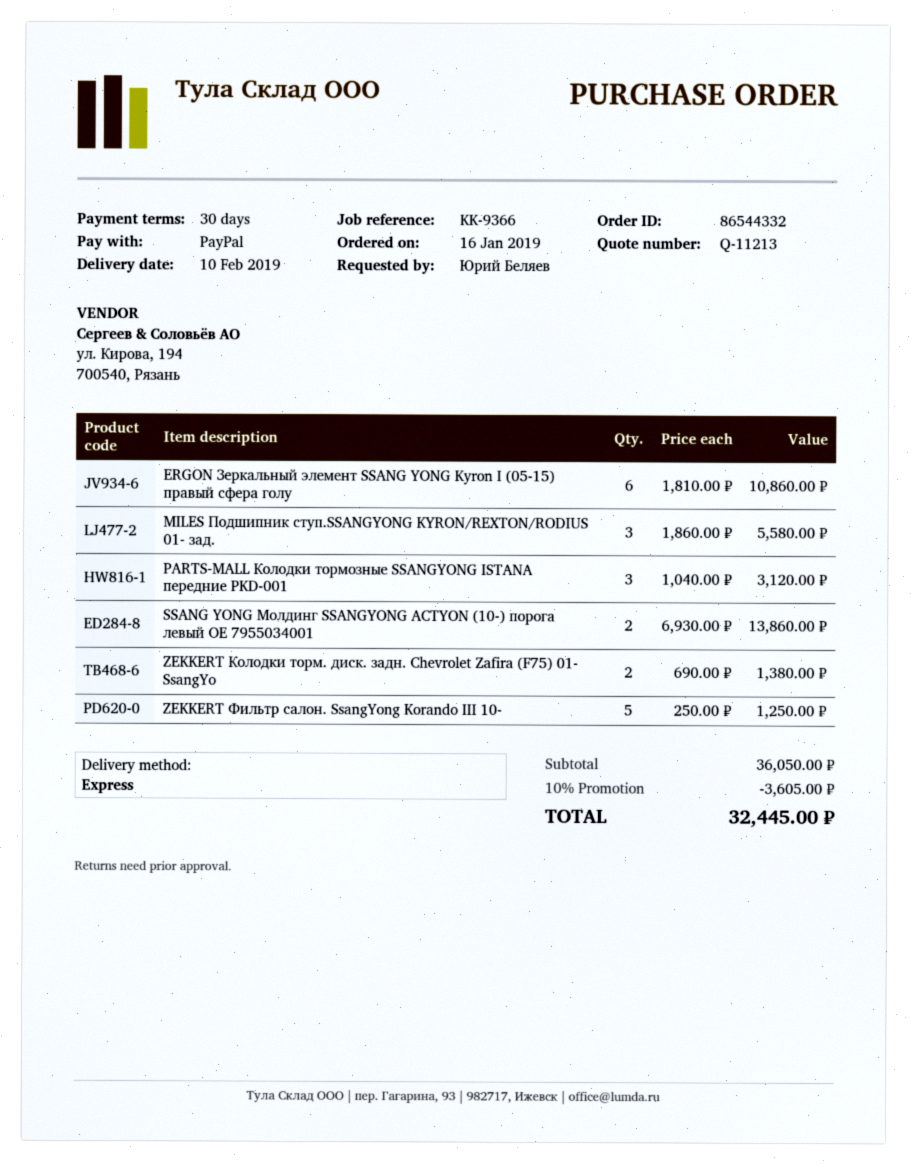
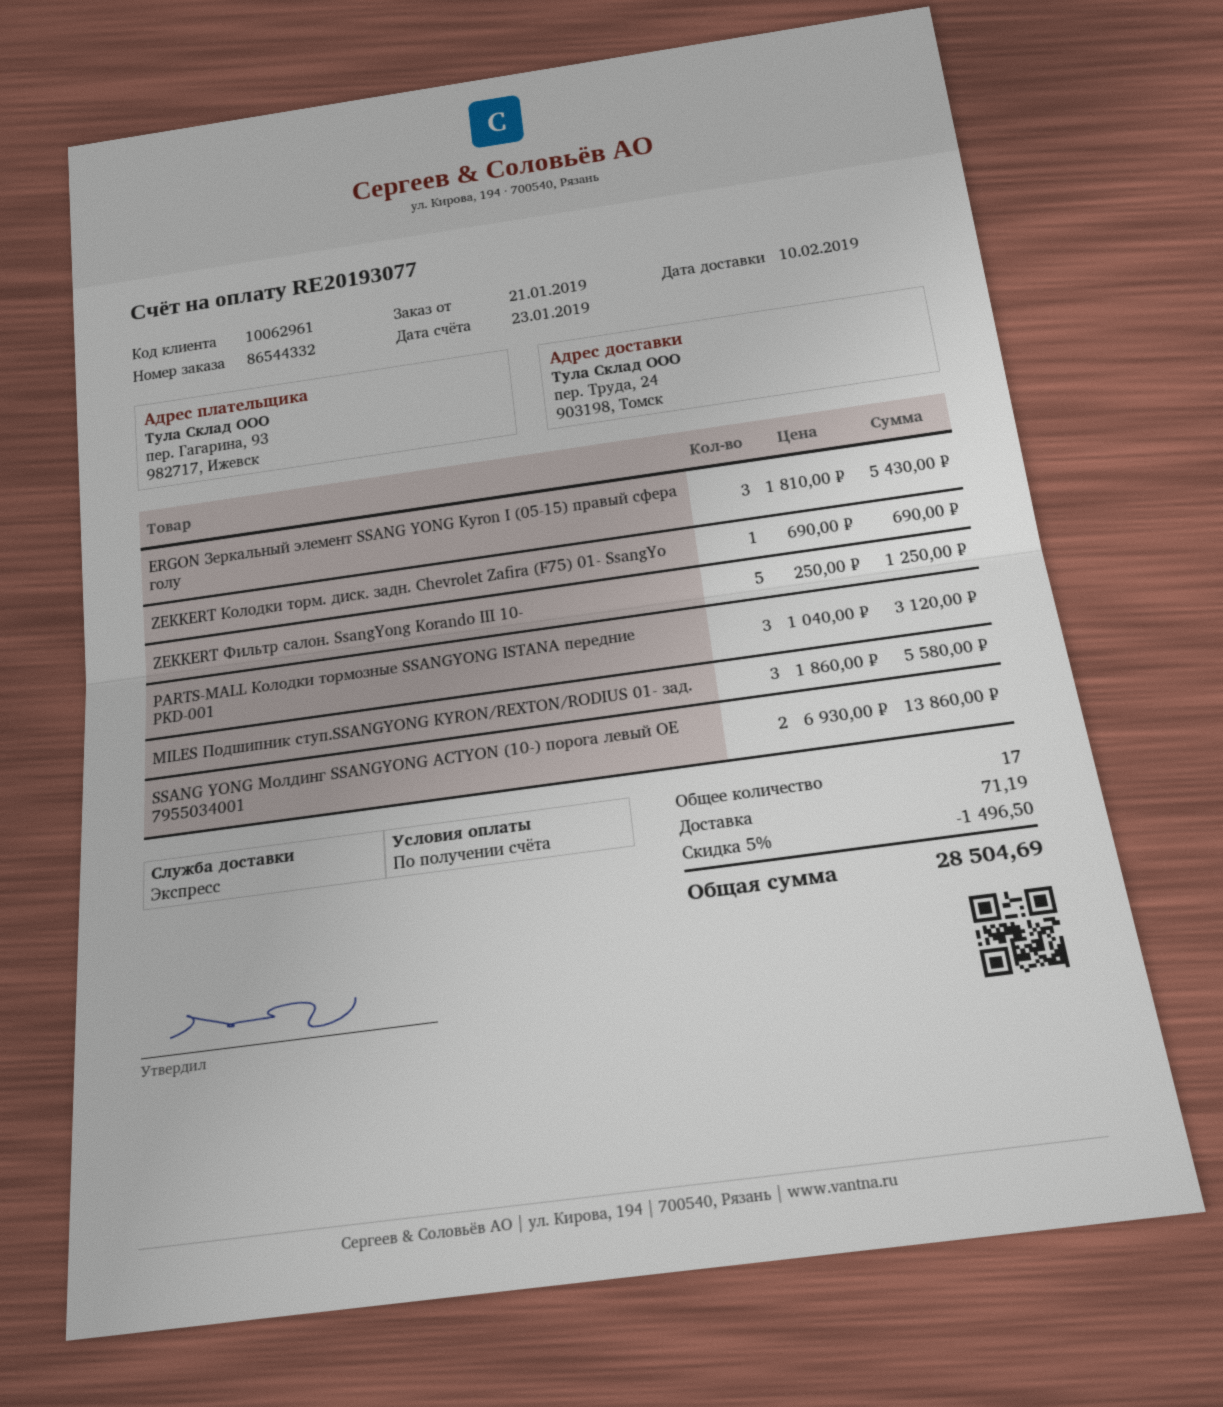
order date: 2019-01-16 -> 2019-01-21
payment terms: 30 days -> on receipt
ERGON Зеркальный элемент SSANG YONG Kyron I (05-15) правый сфера голу: 6 x 1810.00 = 10860.00 -> 3 x 1810.00 = 5430.00
ZEKKERT Колодки торм. диск. задн. Chevrolet Zafira (F75) 01- SsangYo: 2 x 690.00 = 1380.00 -> 1 x 690.00 = 690.00
discount: 10% = 3605.00 -> 5% = 1496.50
shipping: none -> 71.19
total: 32445.00 -> 28504.69

